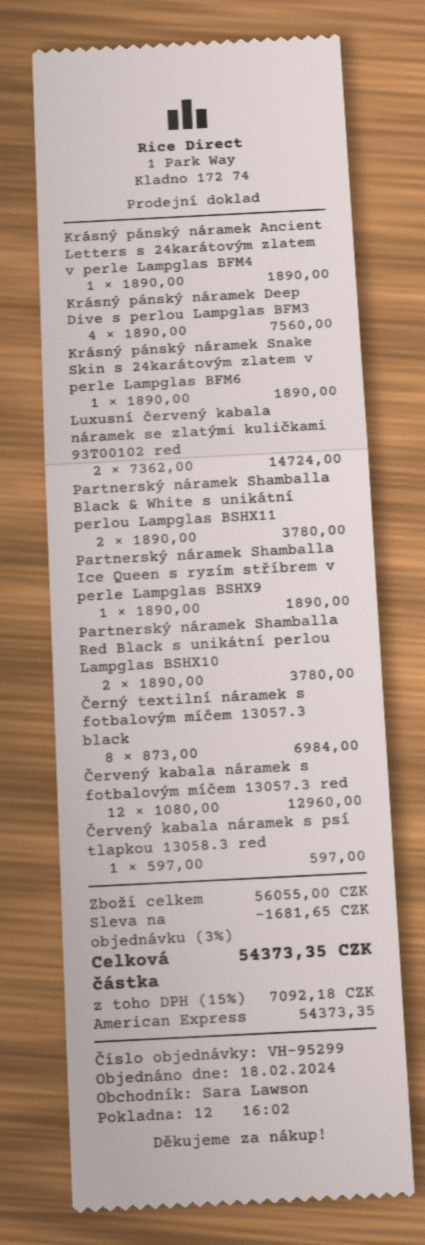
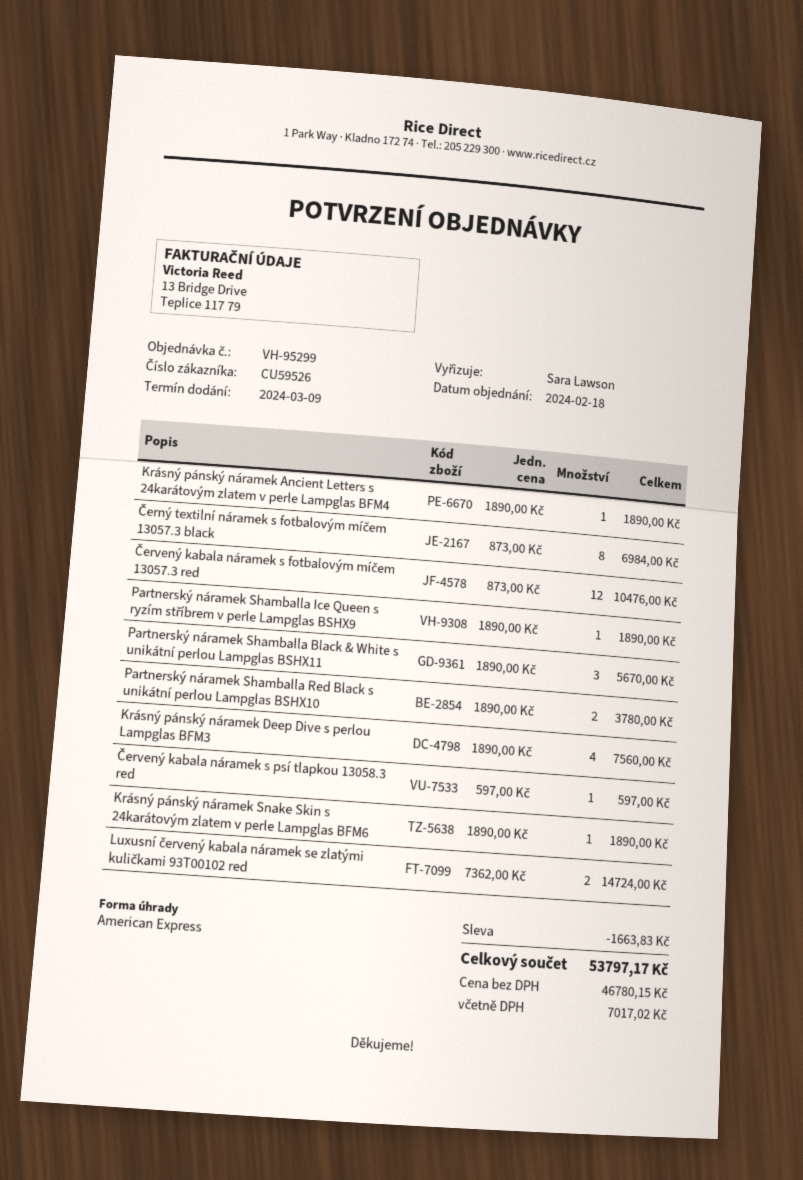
Partnerský náramek Shamballa Black & White s unikátní perlou Lampglas BSHX11: 2 x 1890.00 = 3780.00 -> 3 x 1890.00 = 5670.00
Červený kabala náramek s fotbalovým míčem 13057.3 red: 12 x 1080.00 = 12960.00 -> 12 x 873.00 = 10476.00
discount: 1681.65 -> 1663.83
tax: 7092.18 -> 7017.02
total: 54373.35 -> 53797.17

